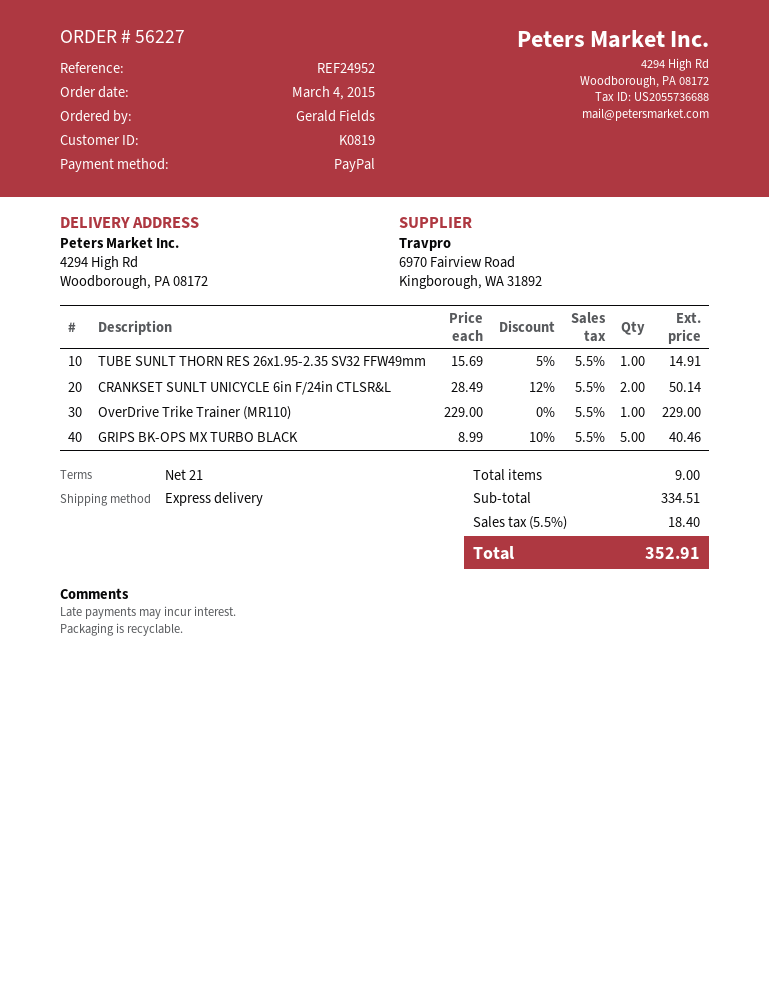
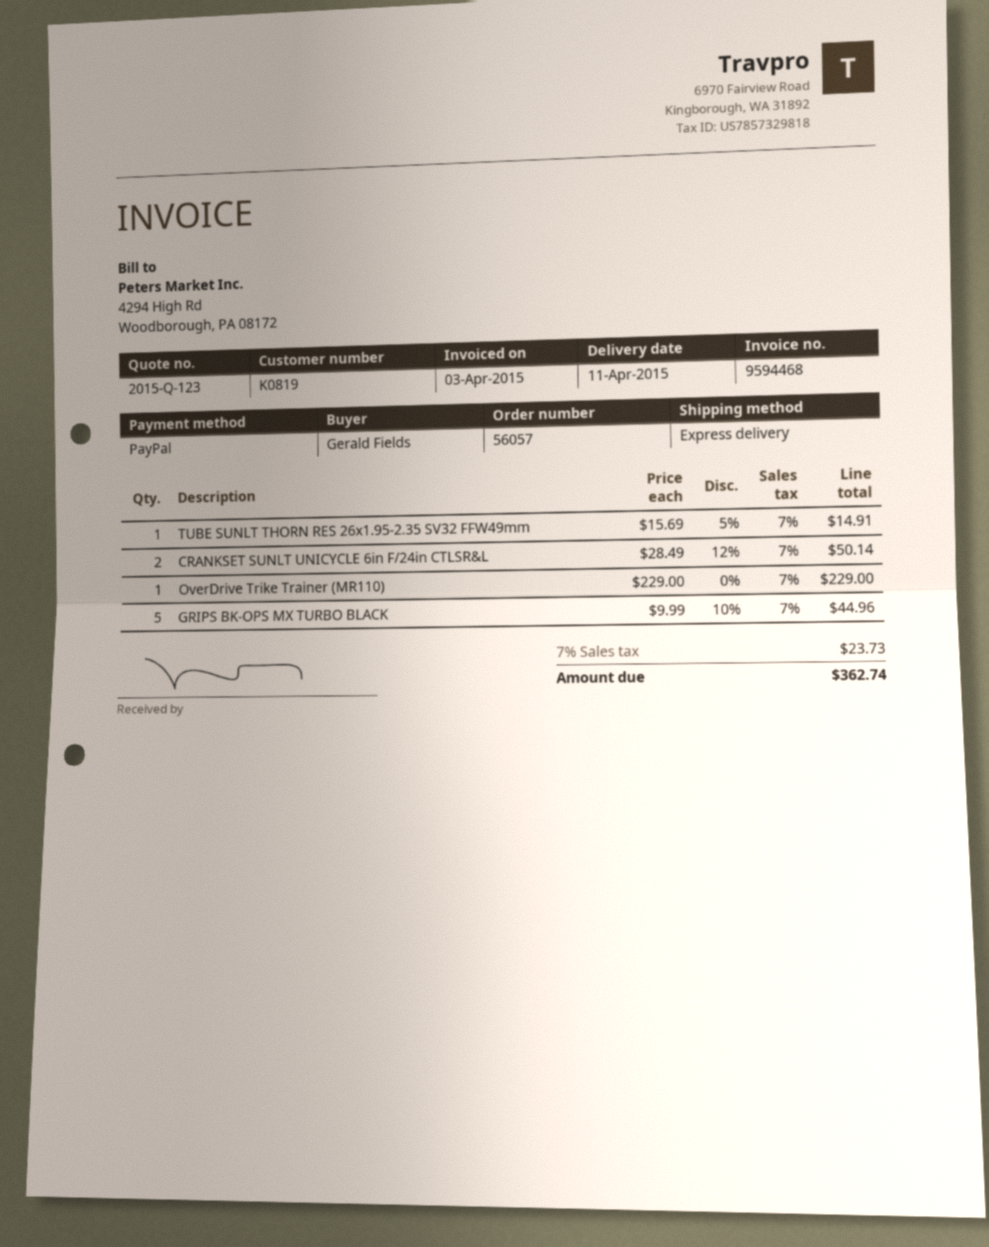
order number: 56227 -> 56057
GRIPS BK-OPS MX TURBO BLACK: 5 x 8.99 - 10% = 40.46 -> 5 x 9.99 - 10% = 44.96
tax: 5.5% = 18.40 -> 7% = 23.73
total: 352.91 -> 362.74

